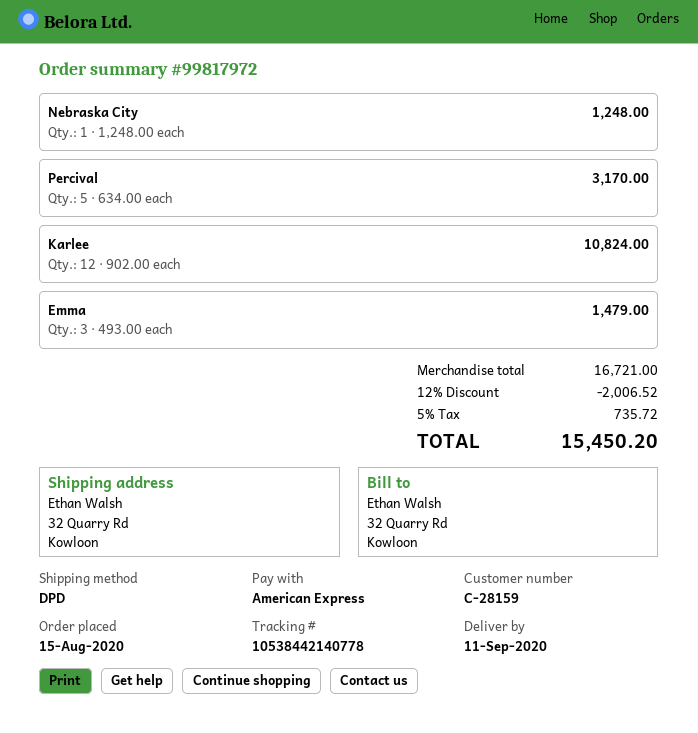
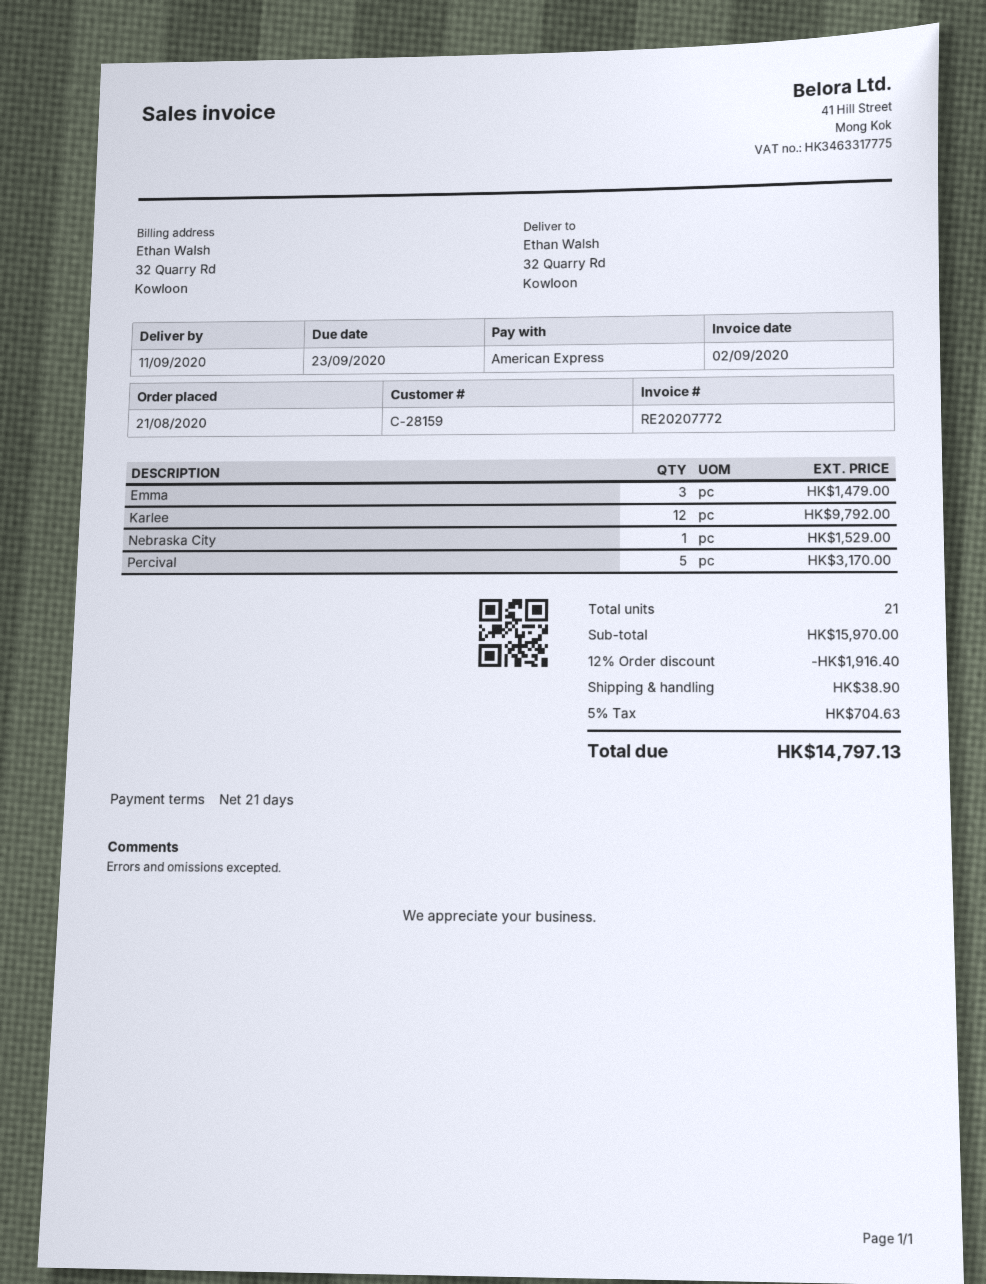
order date: 2020-08-15 -> 2020-08-21
Nebraska City: 1 for 1248.00 -> 1 for 1529.00
Karlee: 12 for 10824.00 -> 12 for 9792.00
subtotal: 16721.00 -> 15970.00
discount: 12% = 2006.52 -> 12% = 1916.40
shipping: none -> 38.90
tax: 5% = 735.72 -> 5% = 704.63
total: 15450.20 -> 14797.13

